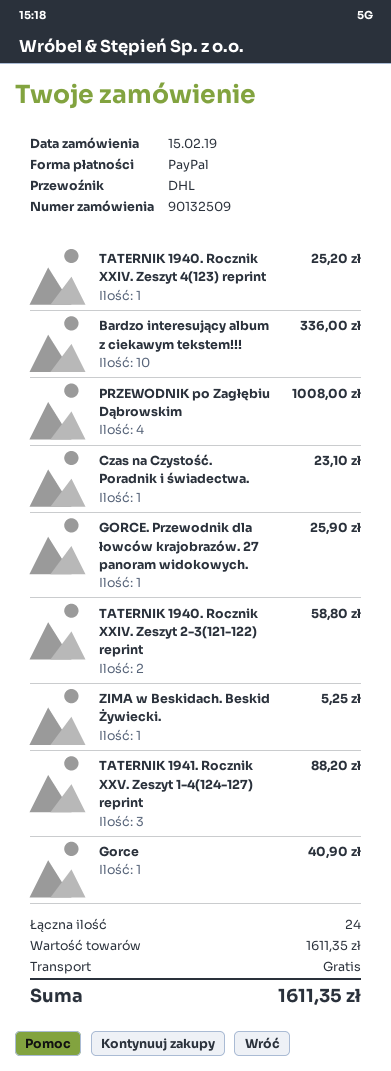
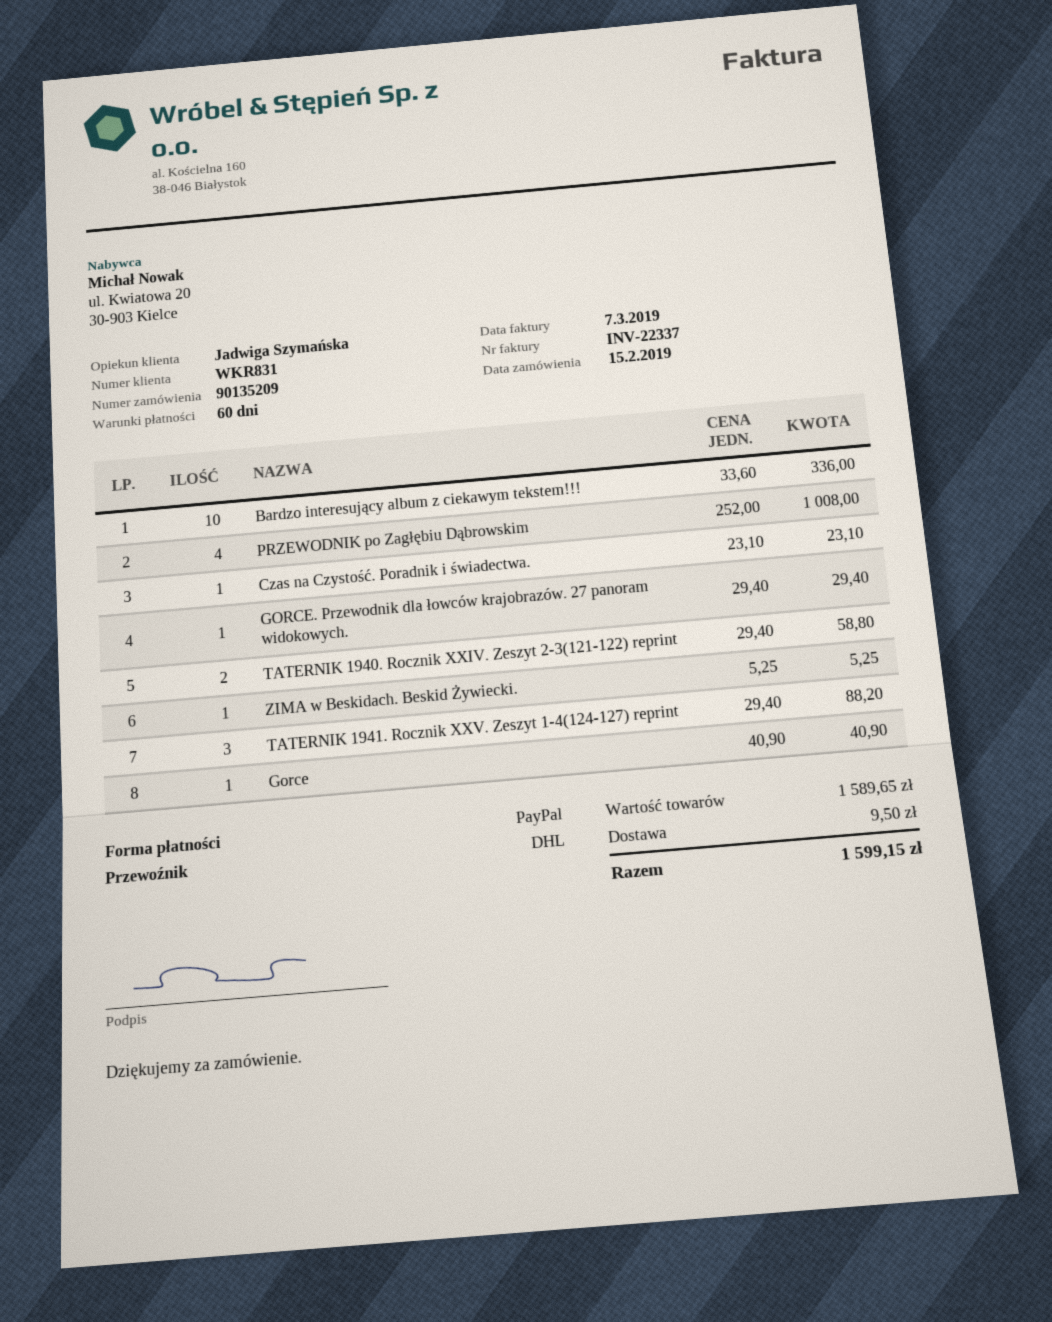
order number: 90132509 -> 90135209
TATERNIK 1940. Rocznik XXIV. Zeszyt 4(123) reprint: 1 for 25.20 -> none
GORCE. Przewodnik dla łowców krajobrazów. 27 panoram widokowych.: 1 for 25.90 -> 1 for 29.40
subtotal: 1611.35 -> 1589.65
shipping: 0.00 -> 9.50
total: 1611.35 -> 1599.15

